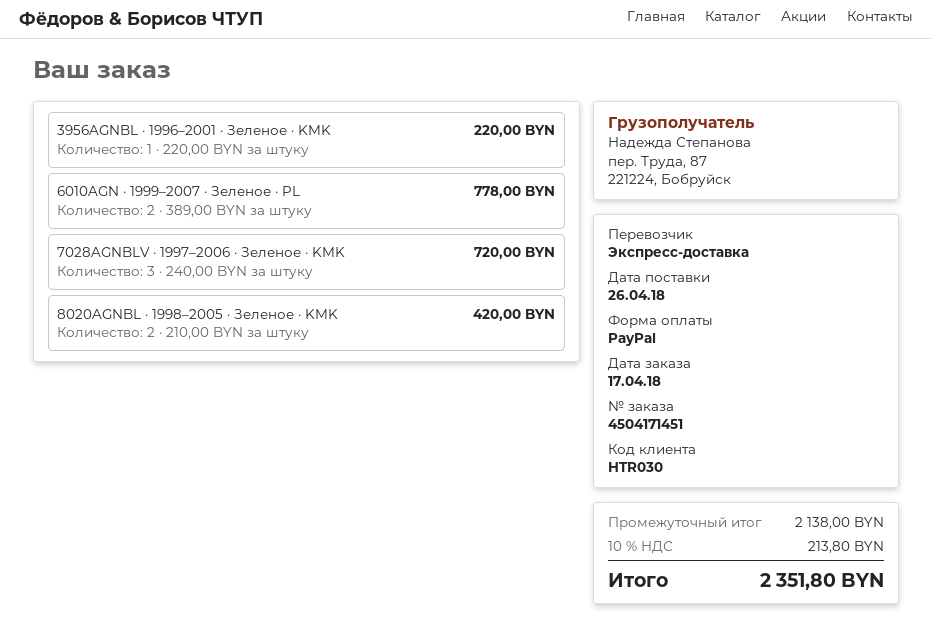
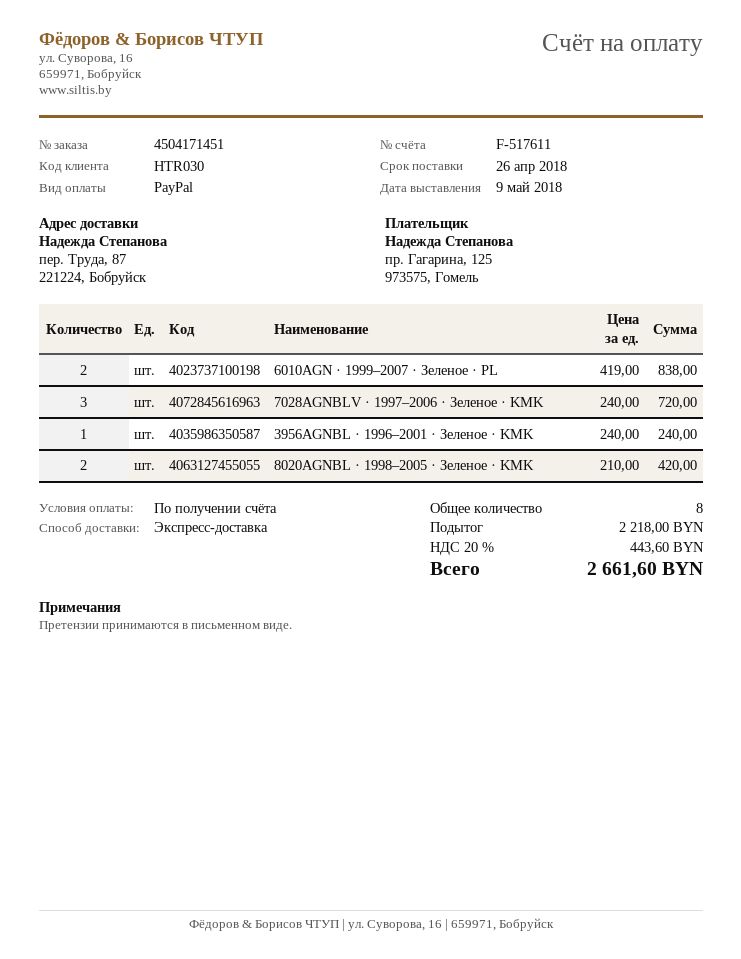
3956AGNBL · 1996–2001 · Зеленое · KMK: 1 x 220.00 = 220.00 -> 1 x 240.00 = 240.00
6010AGN · 1999–2007 · Зеленое · PL: 2 x 389.00 = 778.00 -> 2 x 419.00 = 838.00
subtotal: 2138.00 -> 2218.00
tax: 10% = 213.80 -> 20% = 443.60
total: 2351.80 -> 2661.60

